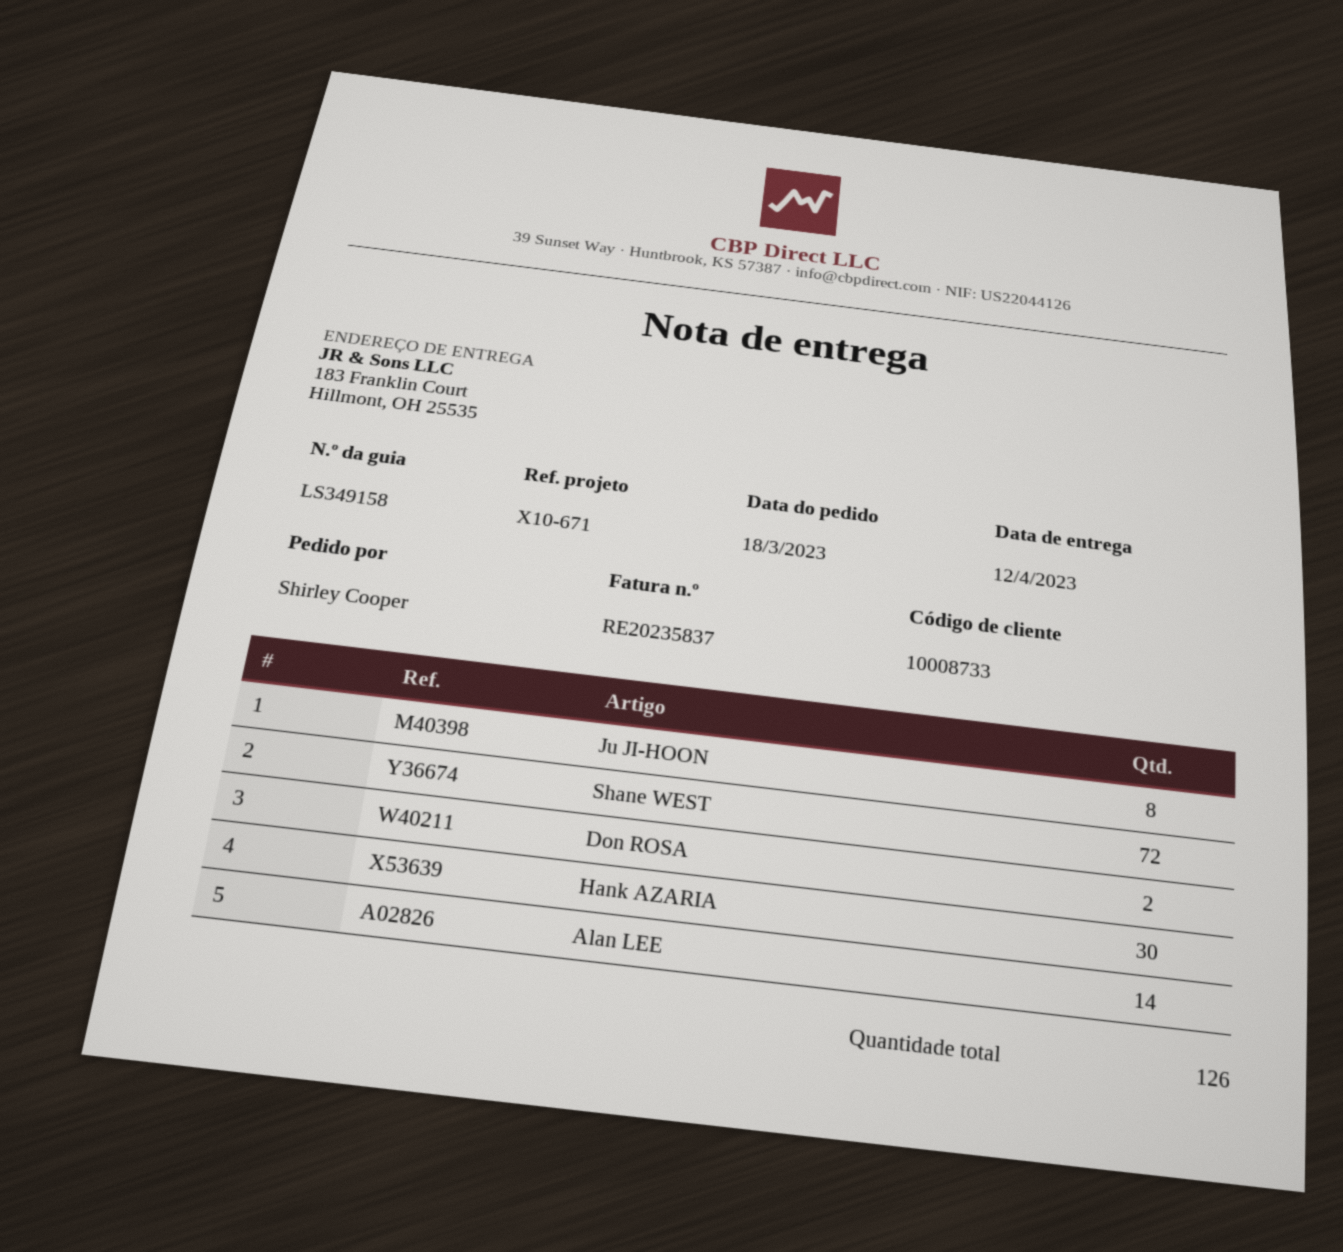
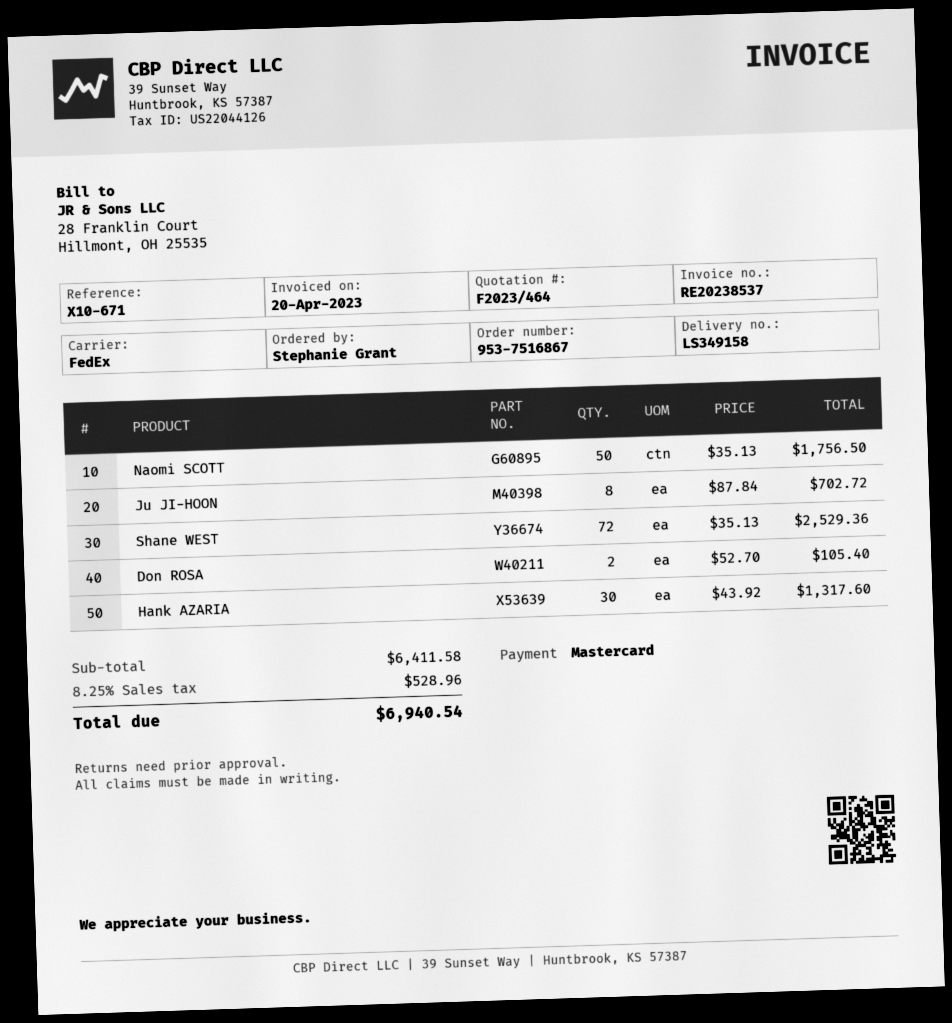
invoice number: RE20235837 -> RE20238537
ordered by: Shirley Cooper -> Stephanie Grant
Alan LEE: 14 -> none
Naomi SCOTT: none -> 50

